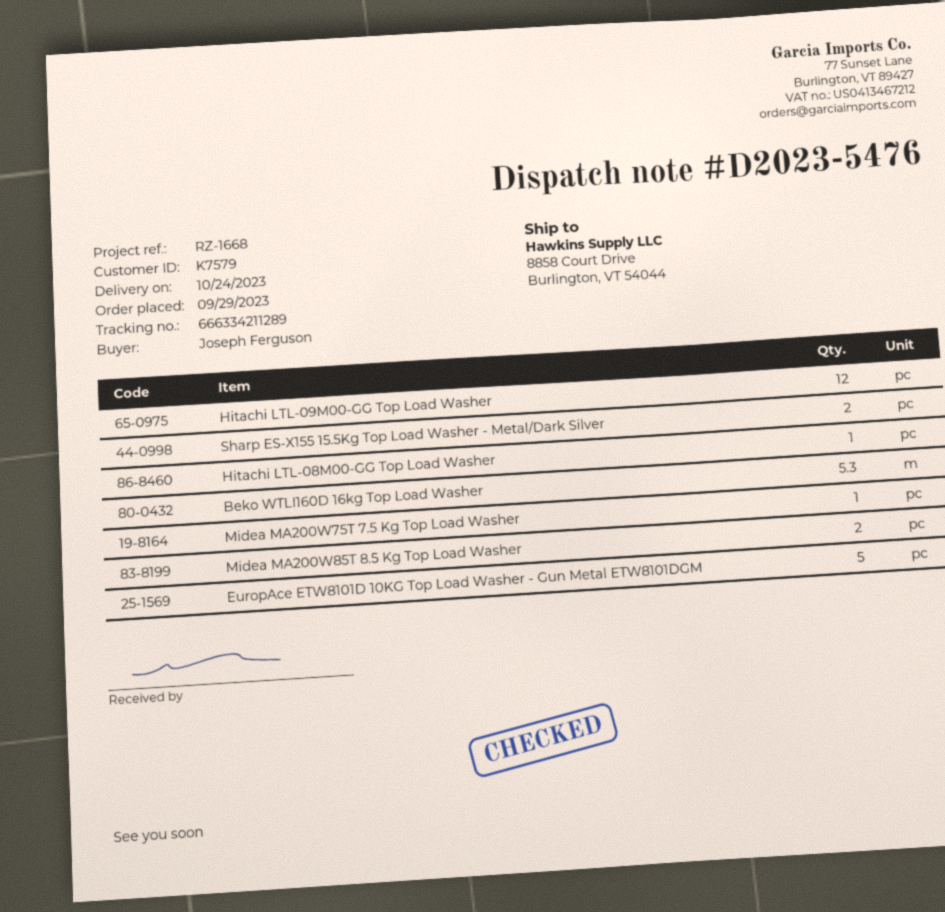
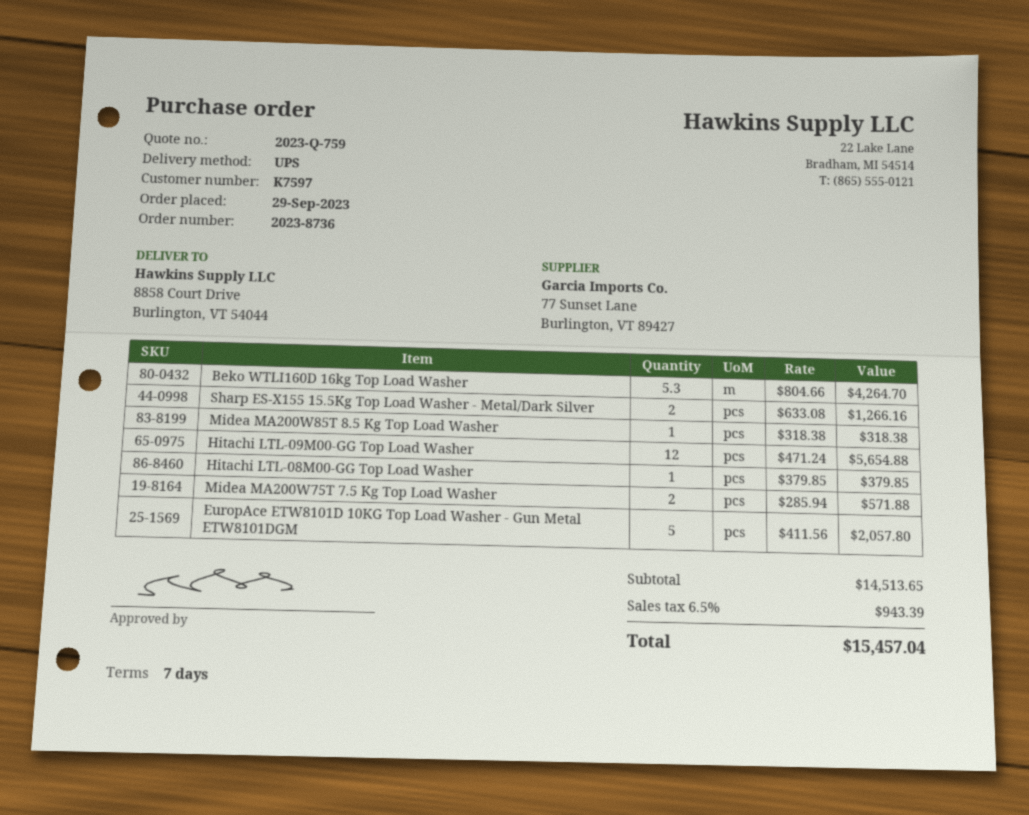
customer number: K7579 -> K7597
Midea MA200W75T 7.5 Kg Top Load Washer: 1 -> 2
Midea MA200W85T 8.5 Kg Top Load Washer: 2 -> 1

